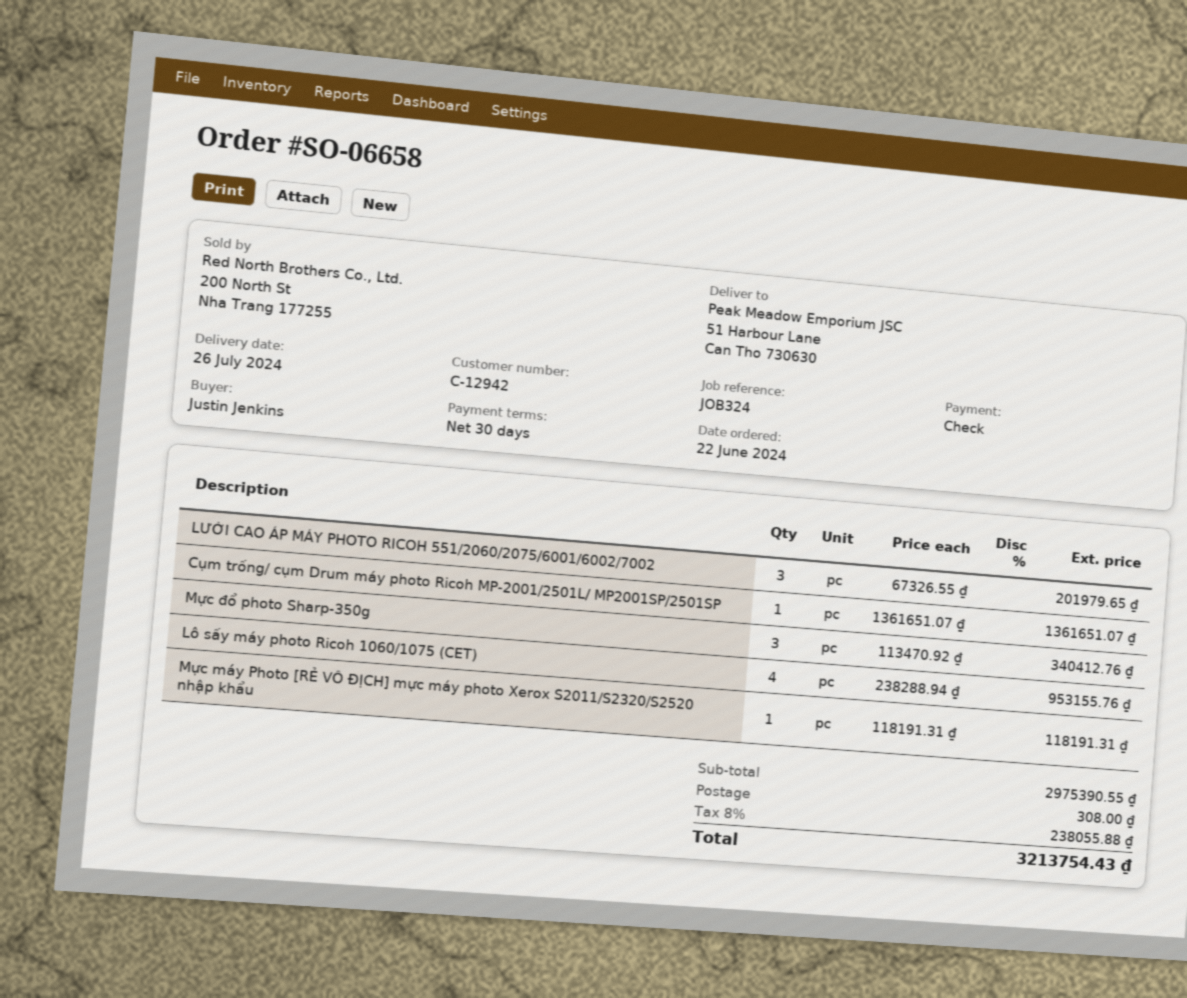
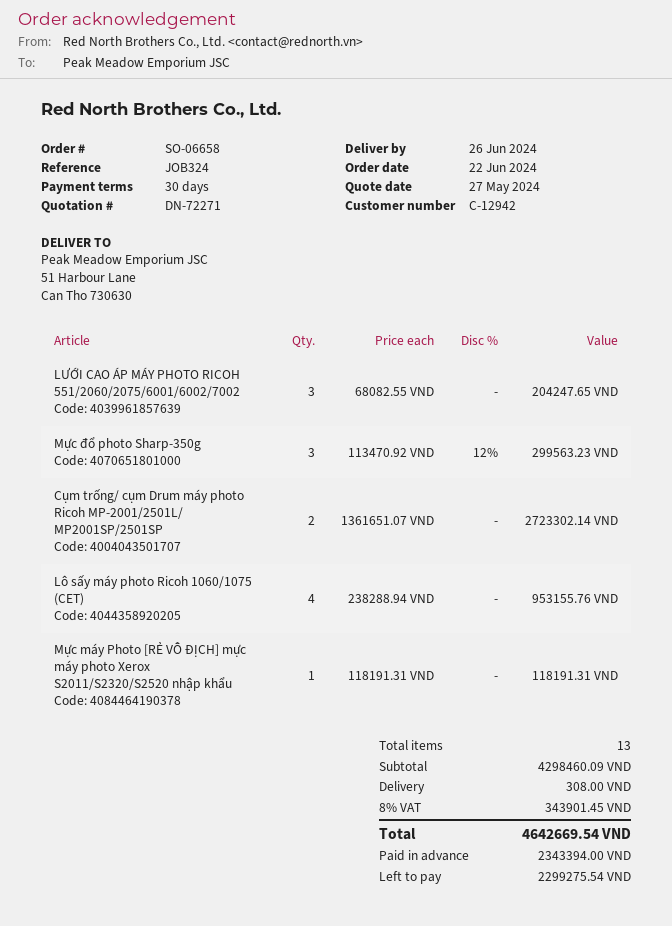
delivery date: 2024-07-26 -> 2024-06-26
LƯỚI CAO ÁP MÁY PHOTO RICOH 551/2060/2075/6001/6002/7002: 3 x 67326.55 = 201979.65 -> 3 x 68082.55 = 204247.65
Cụm trống/ cụm Drum máy photo Ricoh MP-2001/2501L/ MP2001SP/2501SP: 1 x 1361651.07 = 1361651.07 -> 2 x 1361651.07 = 2723302.14
Mực đổ photo Sharp-350g: 3 x 113470.92 = 340412.76 -> 3 x 113470.92 - 12% = 299563.23
subtotal: 2975390.55 -> 4298460.09
tax: 8% = 238055.88 -> 8% = 343901.45
total: 3213754.43 -> 4642669.54

